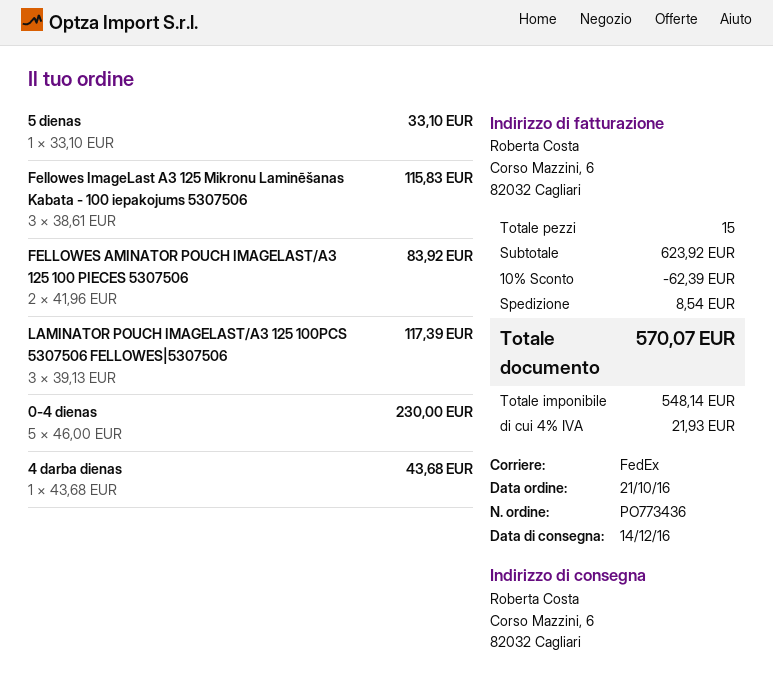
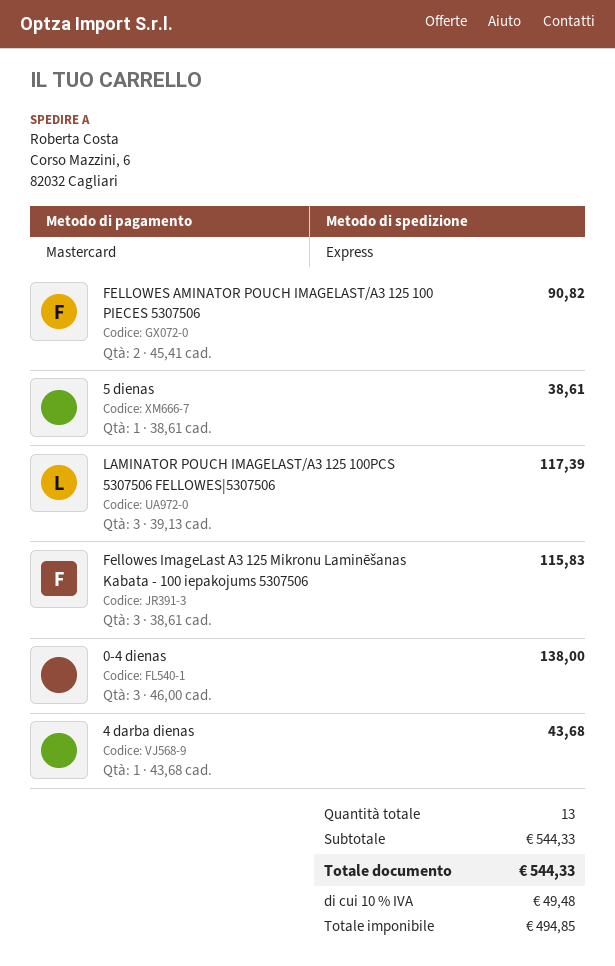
shipping method: FedEx -> express
5 dienas: 1 x 33.10 = 33.10 -> 1 x 38.61 = 38.61
FELLOWES AMINATOR POUCH IMAGELAST/A3 125 100 PIECES 5307506: 2 x 41.96 = 83.92 -> 2 x 45.41 = 90.82
0-4 dienas: 5 x 46.00 = 230.00 -> 3 x 46.00 = 138.00
total quantity: 15 -> 13
subtotal: 623.92 -> 544.33
discount: 10% = 62.39 -> none
shipping: 8.54 -> none
net: 548.14 -> 494.85
tax: 4% = 21.93 -> 10% = 49.48
total: 570.07 -> 544.33

